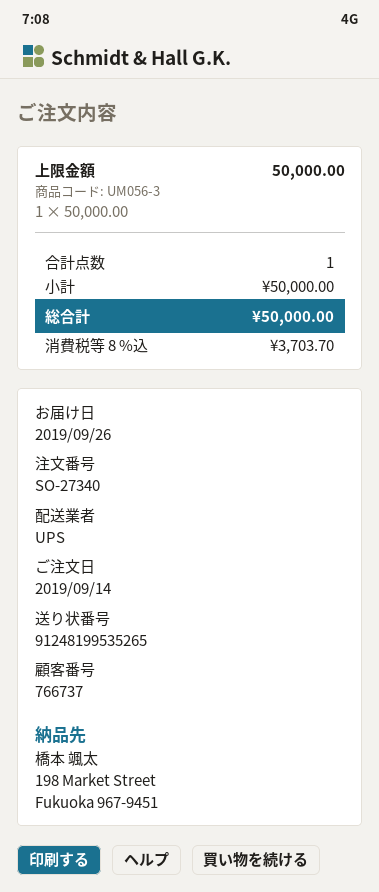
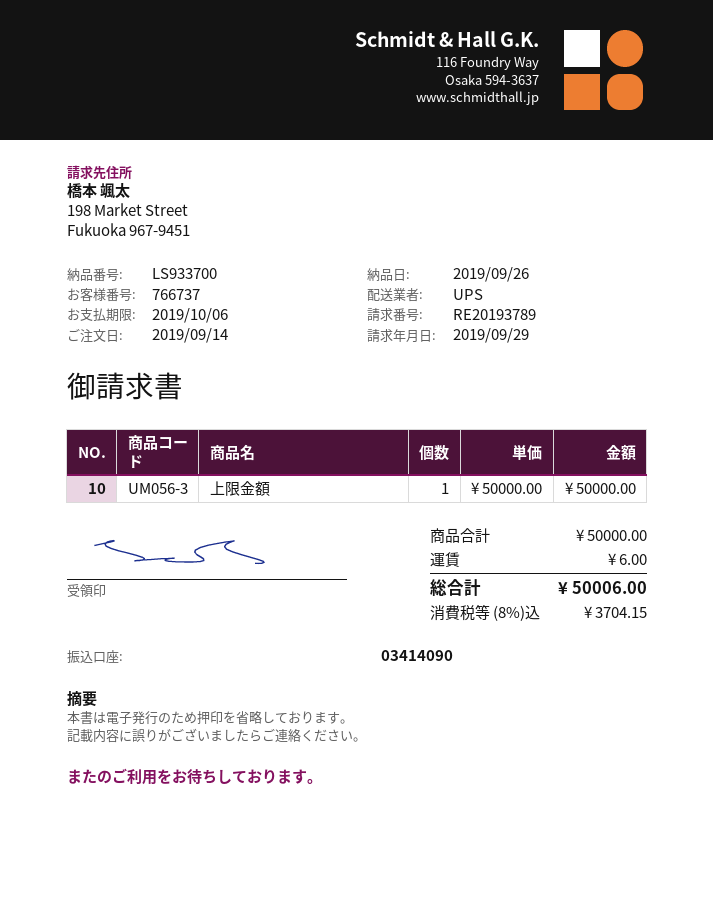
shipping: none -> 6.00
tax: 8% = 3703.70 -> 8% = 3704.15
total: 50000.00 -> 50006.00

